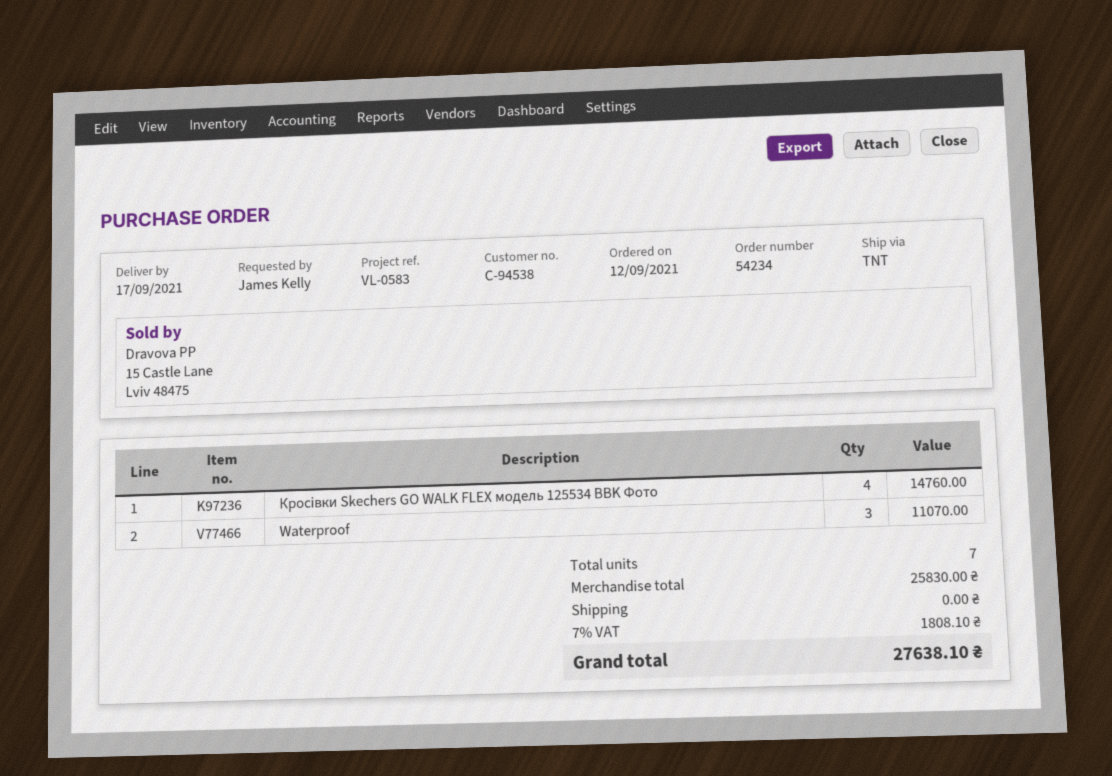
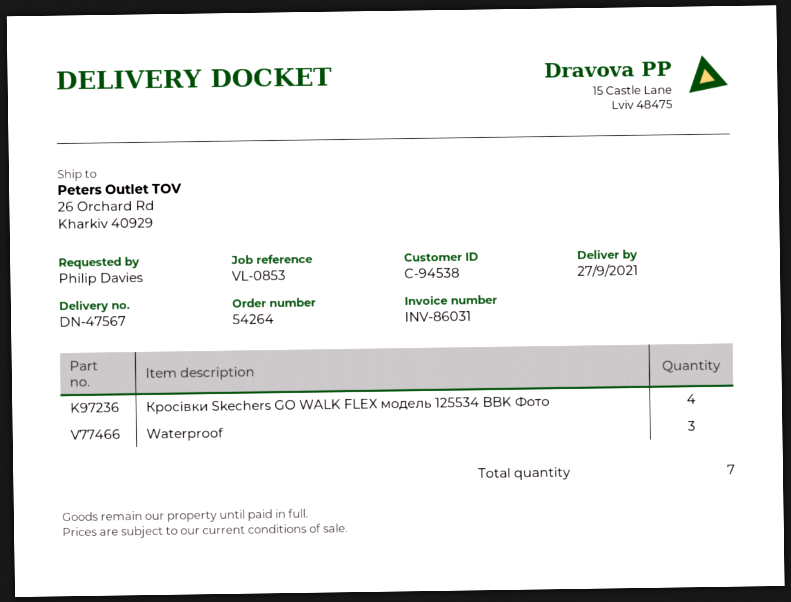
order number: 54234 -> 54264
delivery date: 2021-09-17 -> 2021-09-27
reference: VL-0583 -> VL-0853
ordered by: James Kelly -> Philip Davies

